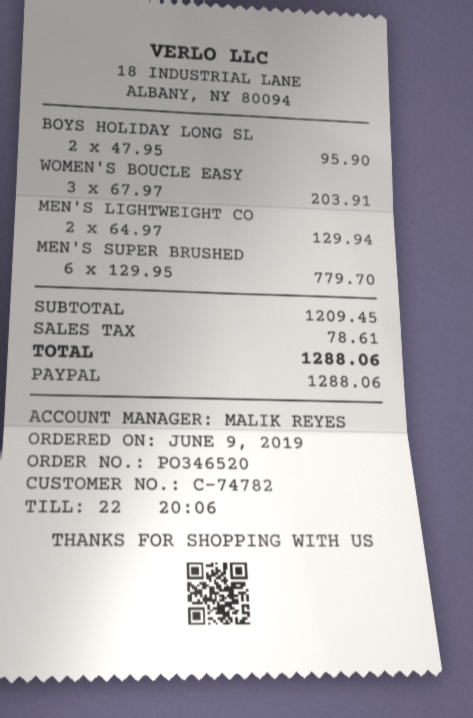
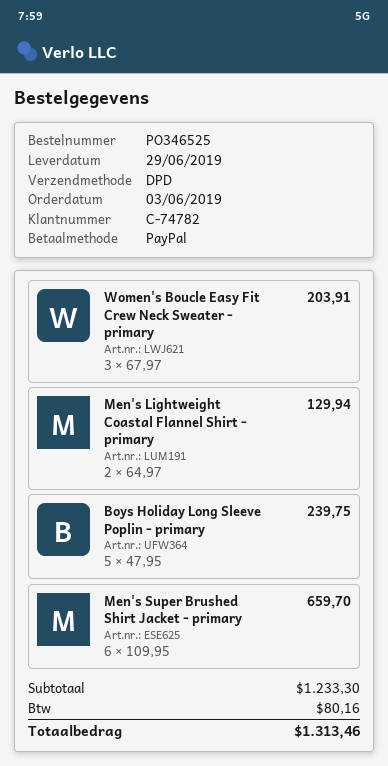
order number: PO346520 -> PO346525
order date: 2019-06-09 -> 2019-06-03
BOYS HOLIDAY LONG SL: 2 x 47.95 = 95.90 -> 5 x 47.95 = 239.75
MEN'S SUPER BRUSHED: 6 x 129.95 = 779.70 -> 6 x 109.95 = 659.70
subtotal: 1209.45 -> 1233.30
tax: 78.61 -> 80.16
total: 1288.06 -> 1313.46

